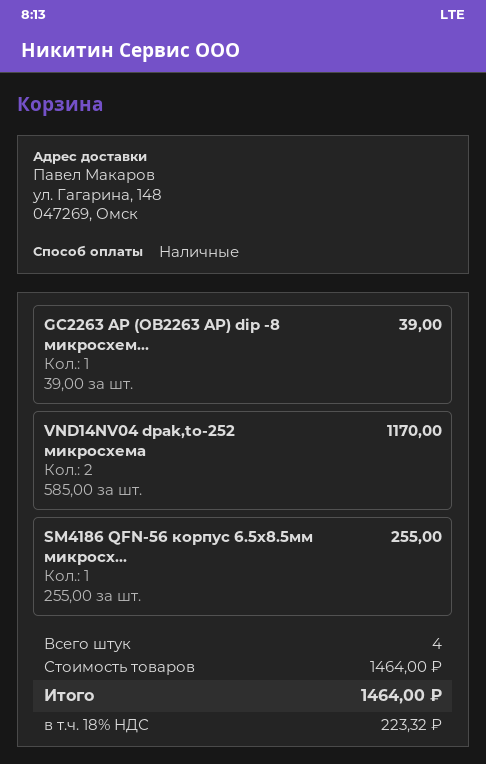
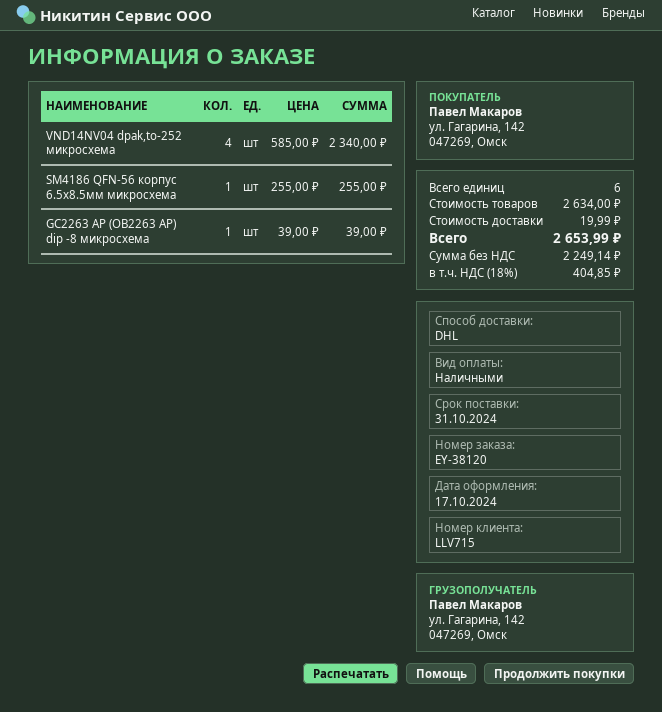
ship to: ул. Гагарина, 148, 047269, Омск -> ул. Гагарина, 142, 047269, Омск
VND14NV04 dpak,to-252 микросхема: 2 x 585.00 = 1170.00 -> 4 x 585.00 = 2340.00
total quantity: 4 -> 6
subtotal: 1464.00 -> 2634.00
shipping: none -> 19.99
tax: 18% = 223.32 -> 18% = 404.85
total: 1464.00 -> 2653.99

